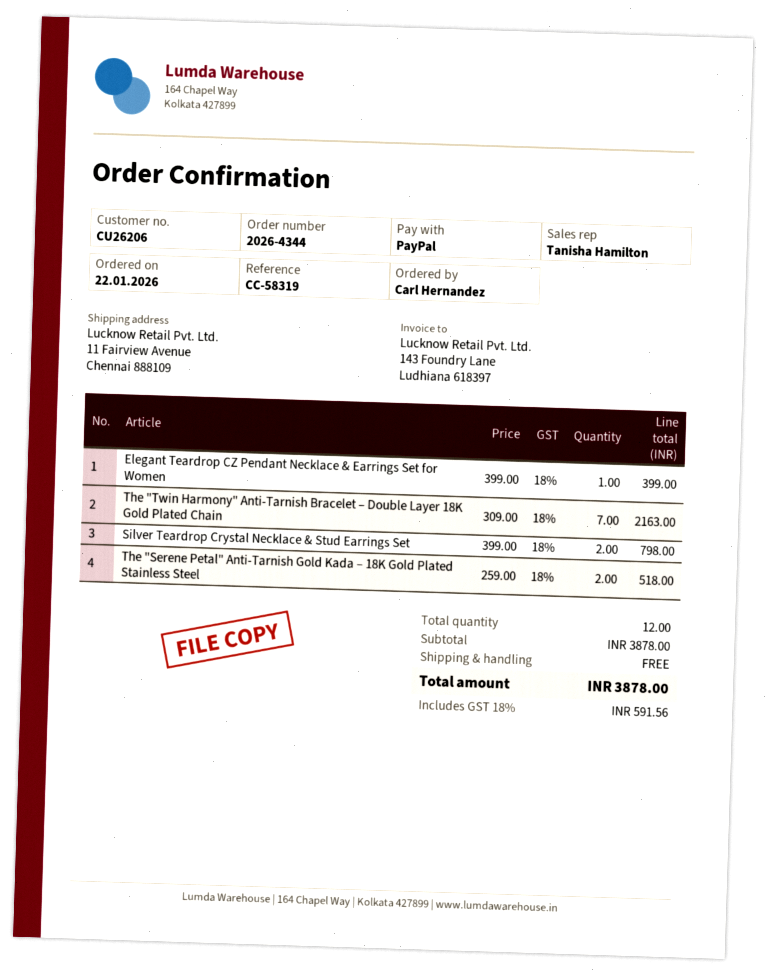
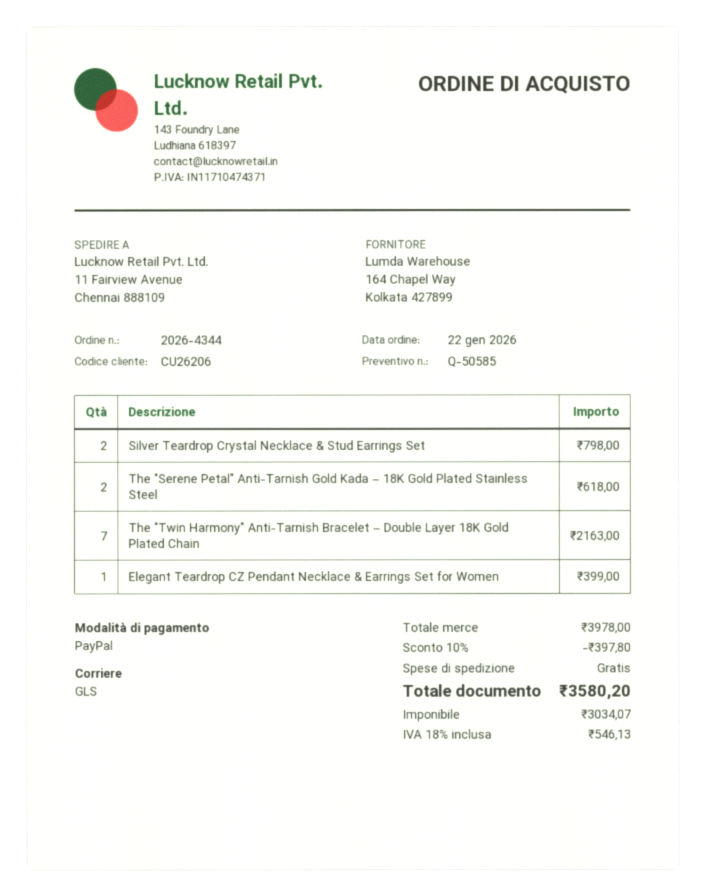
The "Serene Petal" Anti-Tarnish Gold Kada – 18K Gold Plated Stainless Steel: 2 for 518.00 -> 2 for 618.00
subtotal: 3878.00 -> 3978.00
discount: none -> 10% = 397.80
tax: 18% = 591.56 -> 18% = 546.13
total: 3878.00 -> 3580.20

